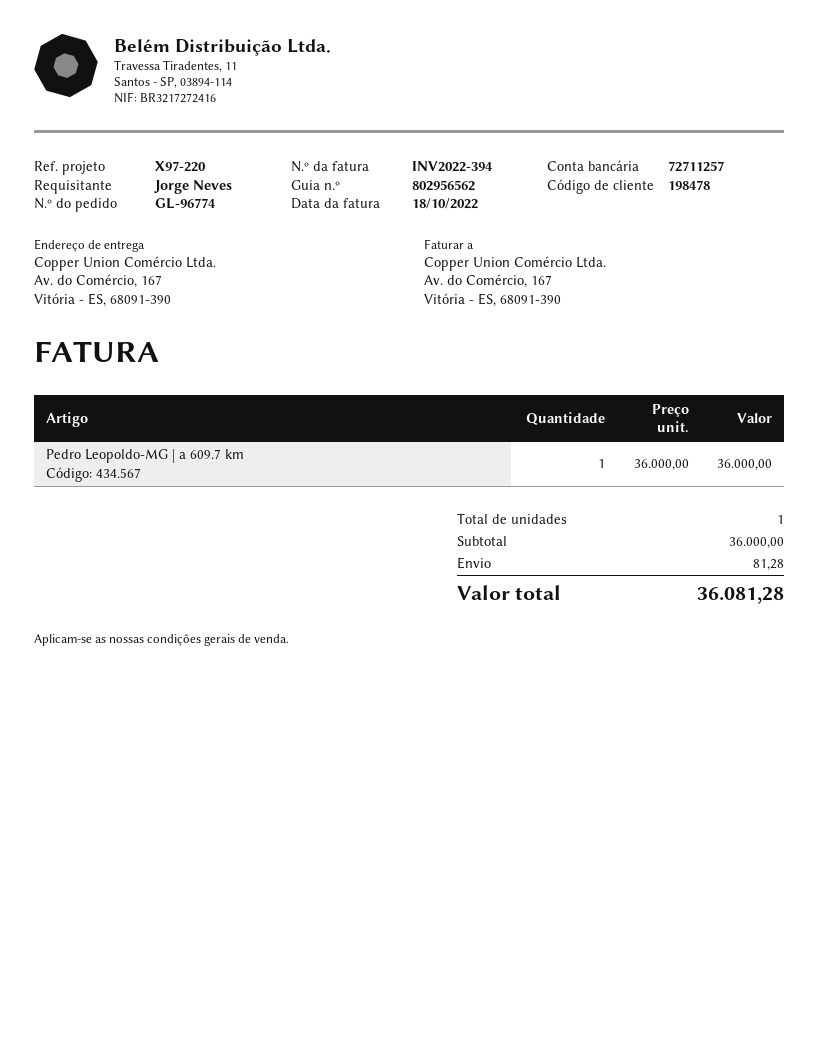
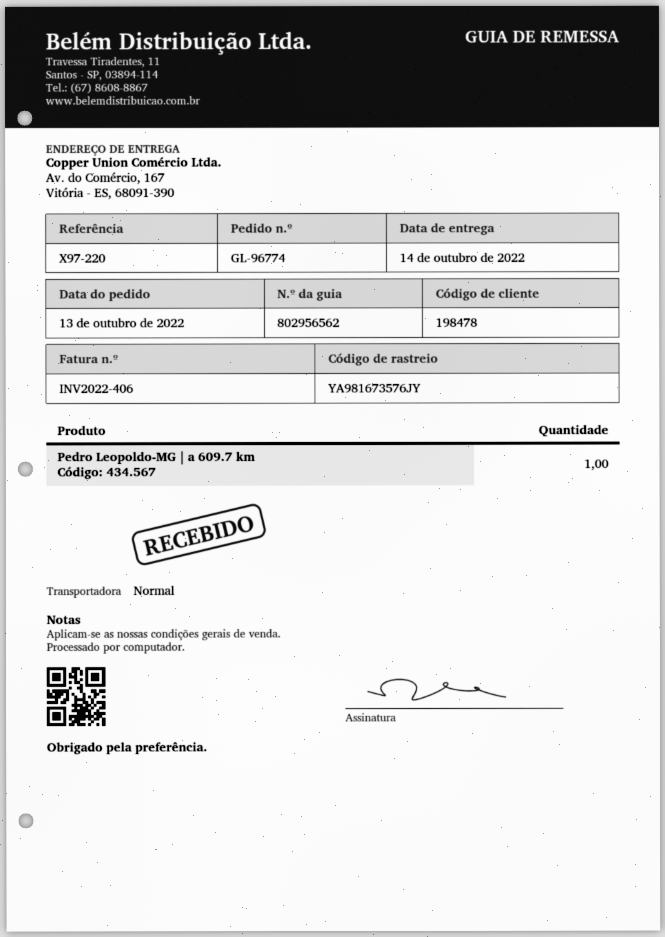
invoice number: INV2022-394 -> INV2022-406

